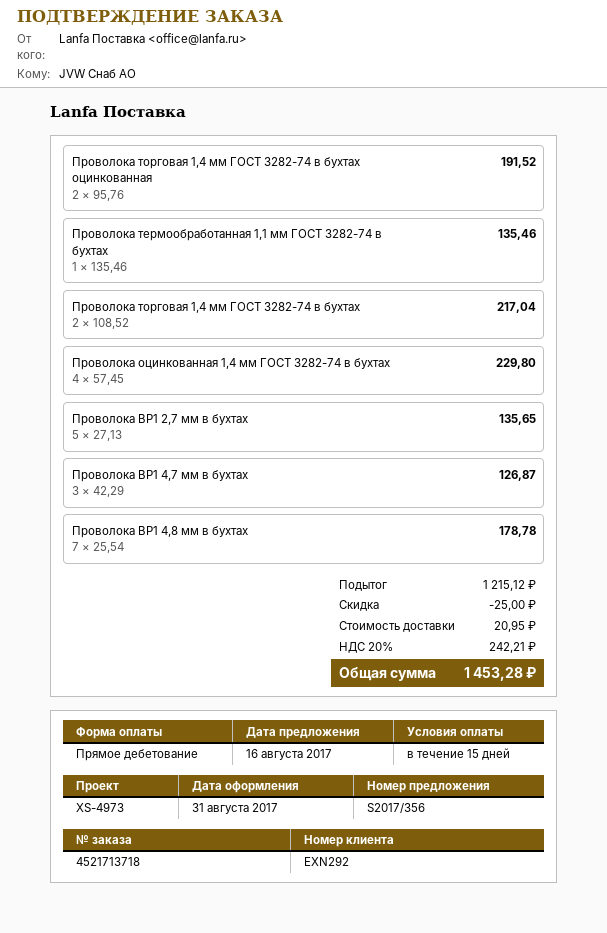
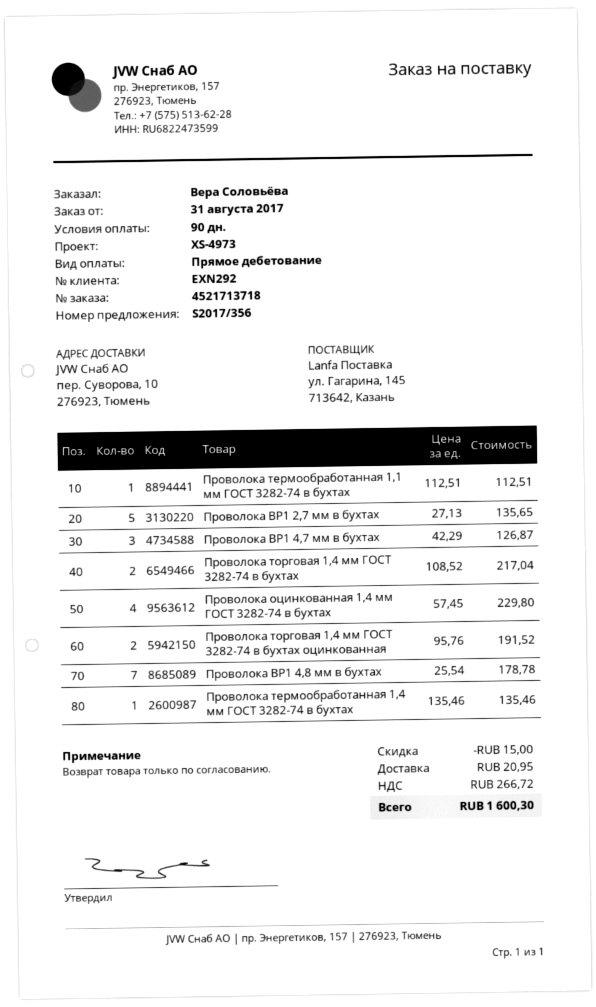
payment terms: 15 days -> 90 days
Проволока термообработанная 1,1 мм ГОСТ 3282-74 в бухтах: 1 x 135.46 = 135.46 -> 1 x 112.51 = 112.51
Проволока термообработанная 1,4 мм ГОСТ 3282-74 в бухтах: none -> 1 x 135.46 = 135.46
discount: 25.00 -> 15.00
tax: 242.21 -> 266.72
total: 1453.28 -> 1600.30

